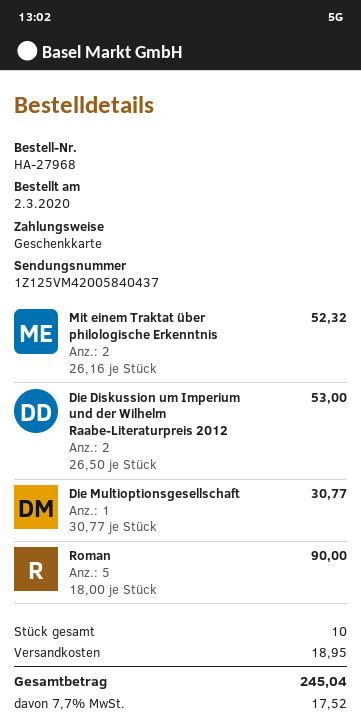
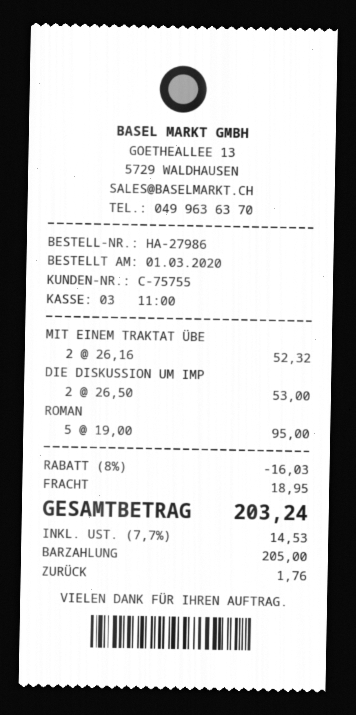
order number: HA-27968 -> HA-27986
order date: 2020-03-02 -> 2020-03-01
payment method: gift card -> cash
Die Multioptionsgesellschaft: 1 x 30.77 = 30.77 -> none
Roman: 5 x 18.00 = 90.00 -> 5 x 19.00 = 95.00
discount: none -> 8% = 16.03
tax: 7.7% = 17.52 -> 7.7% = 14.53
total: 245.04 -> 203.24

